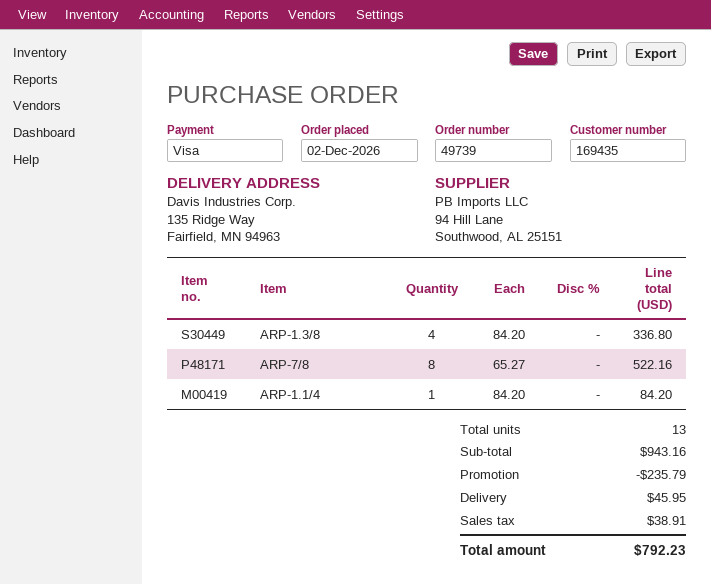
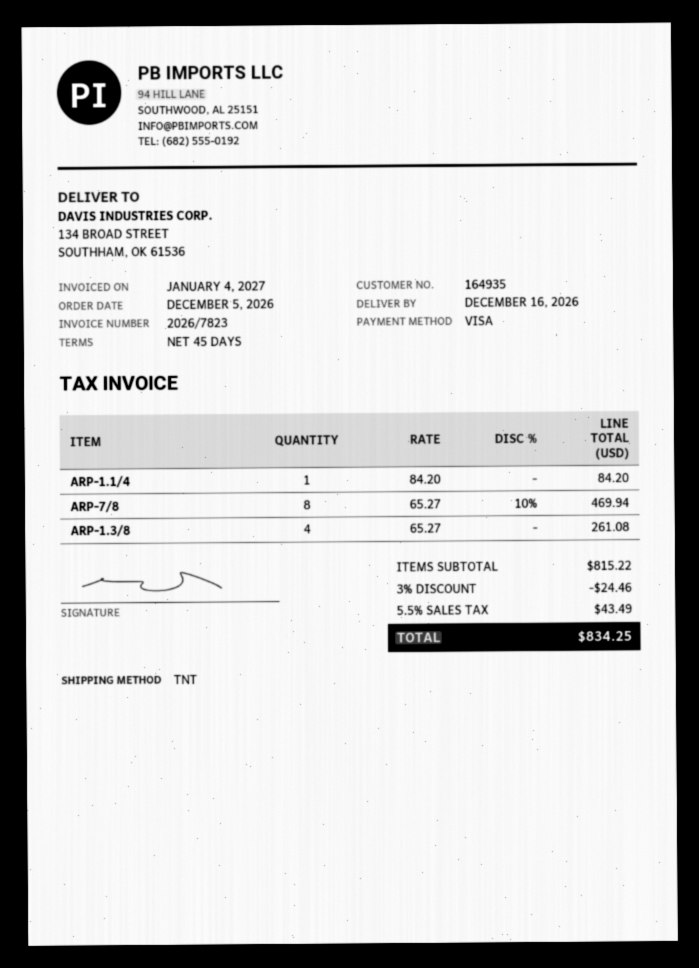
order date: 2026-12-02 -> 2026-12-05
customer number: 169435 -> 164935
ship to: 135 Ridge Way, Fairfield, MN 94963 -> 134 BROAD STREET, SOUTHHAM, OK 61536
ARP-1.3/8: 4 x 84.20 = 336.80 -> 4 x 65.27 = 261.08
ARP-7/8: 8 x 65.27 = 522.16 -> 8 x 65.27 - 10% = 469.94
subtotal: 943.16 -> 815.22
discount: 235.79 -> 24.46
shipping: 45.95 -> none
tax: 38.91 -> 43.49
total: 792.23 -> 834.25

